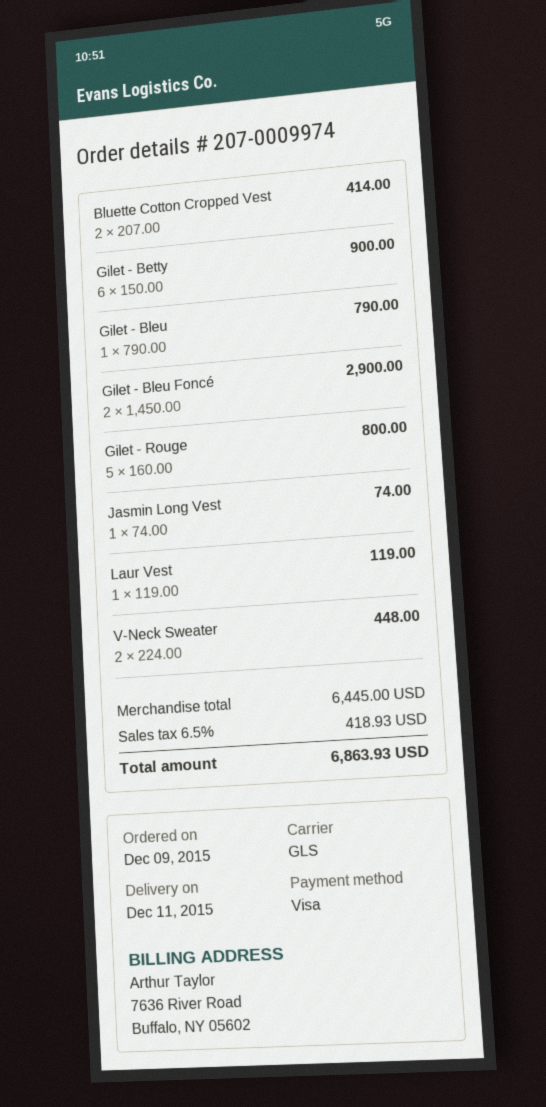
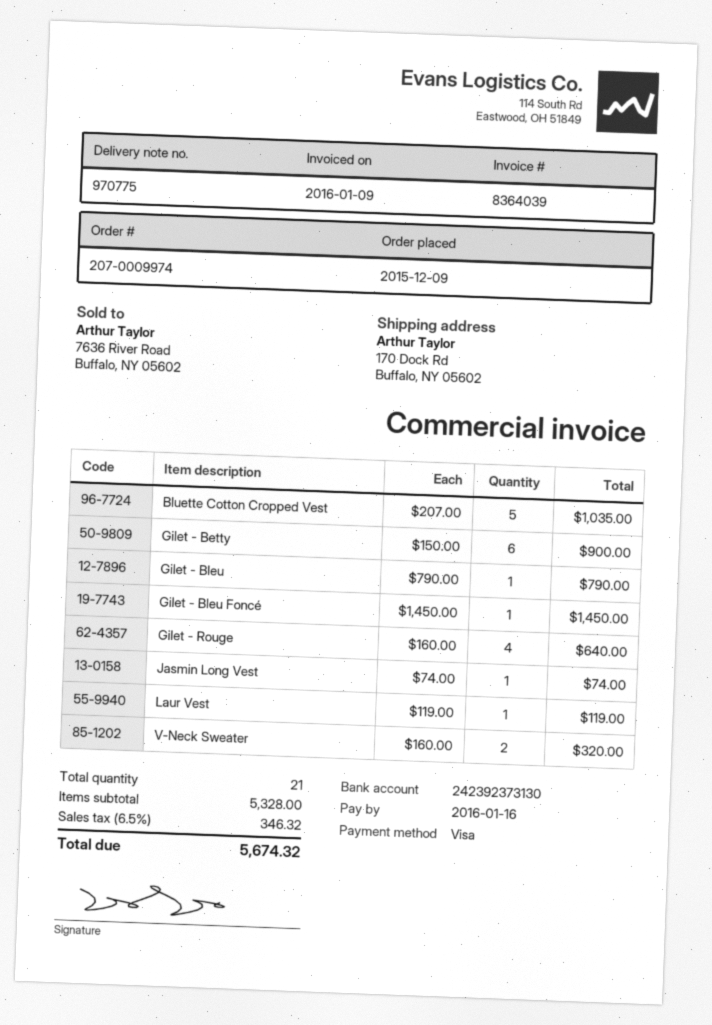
Bluette Cotton Cropped Vest: 2 x 207.00 = 414.00 -> 5 x 207.00 = 1035.00
Gilet - Bleu Foncé: 2 x 1450.00 = 2900.00 -> 1 x 1450.00 = 1450.00
Gilet - Rouge: 5 x 160.00 = 800.00 -> 4 x 160.00 = 640.00
V-Neck Sweater: 2 x 224.00 = 448.00 -> 2 x 160.00 = 320.00
subtotal: 6445.00 -> 5328.00
tax: 6.5% = 418.93 -> 6.5% = 346.32
total: 6863.93 -> 5674.32

